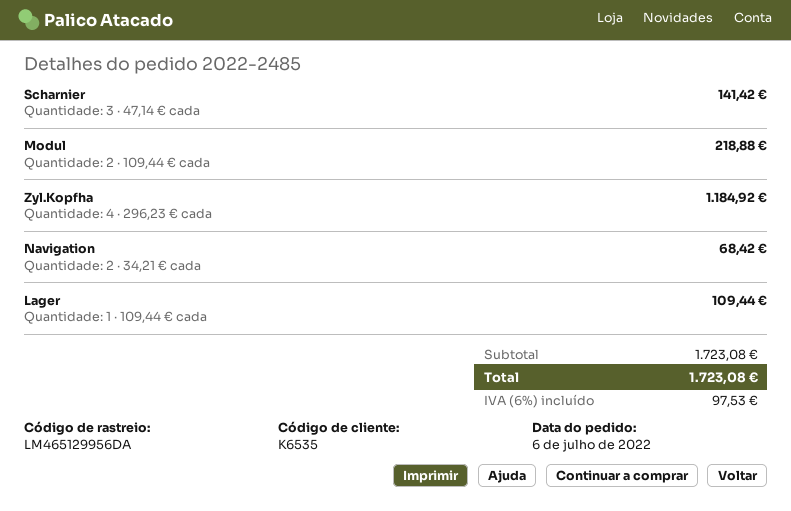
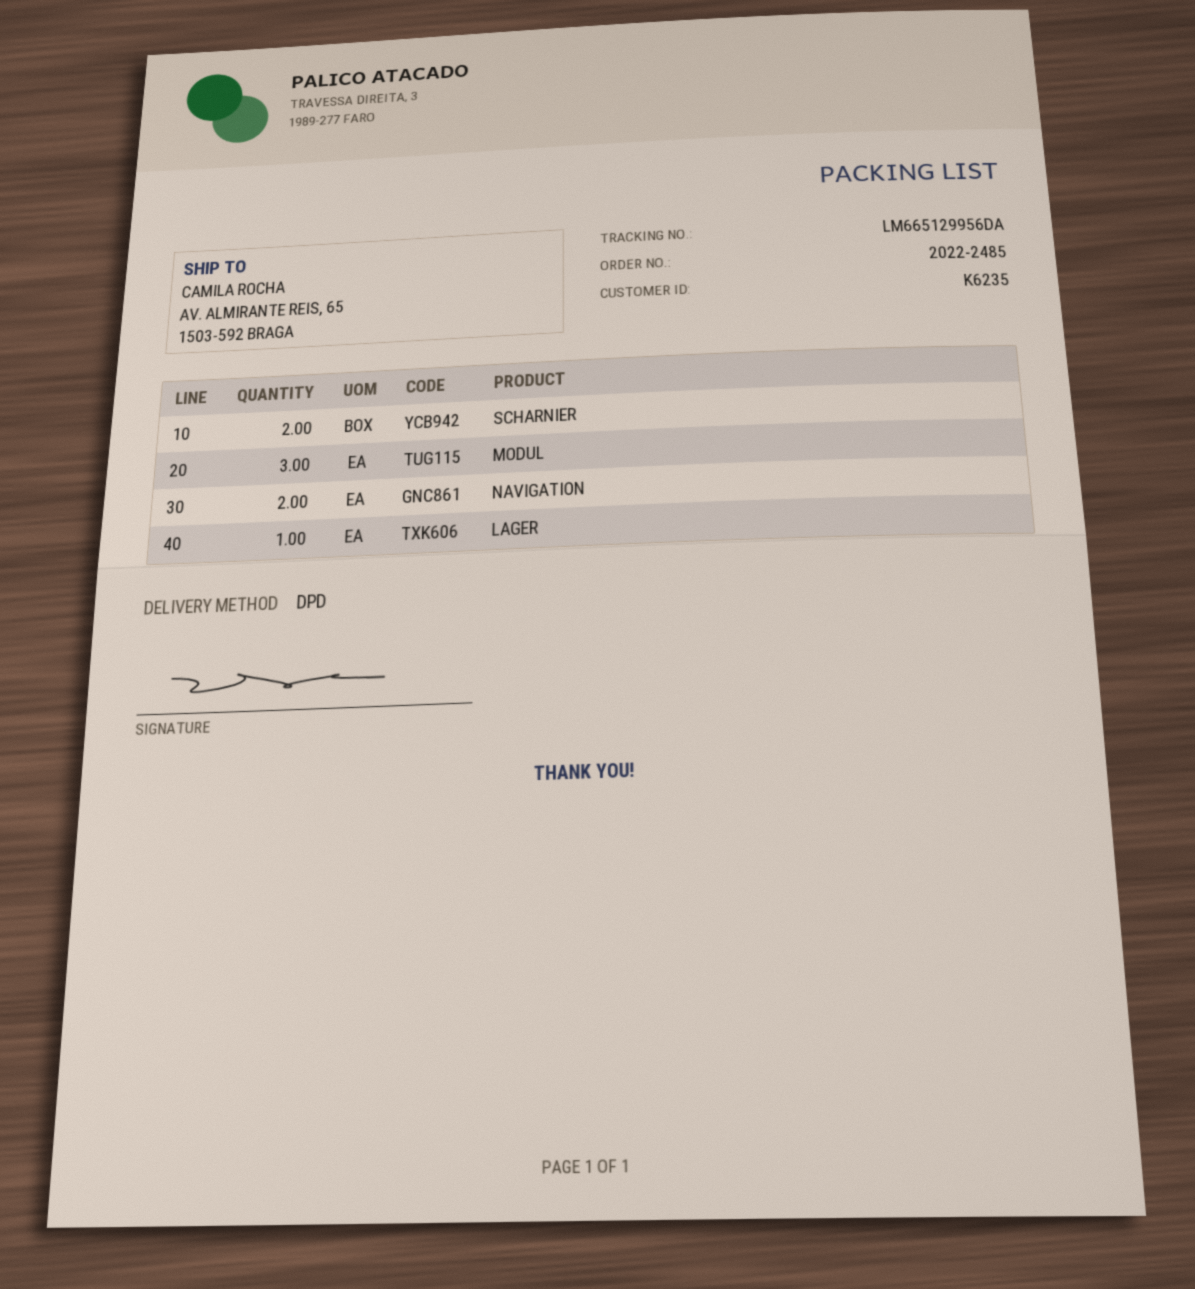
customer number: K6535 -> K6235
tracking number: LM465129956DA -> LM665129956DA
Scharnier: 3 -> 2
Modul: 2 -> 3
Zyl.Kopfha: 4 -> none

